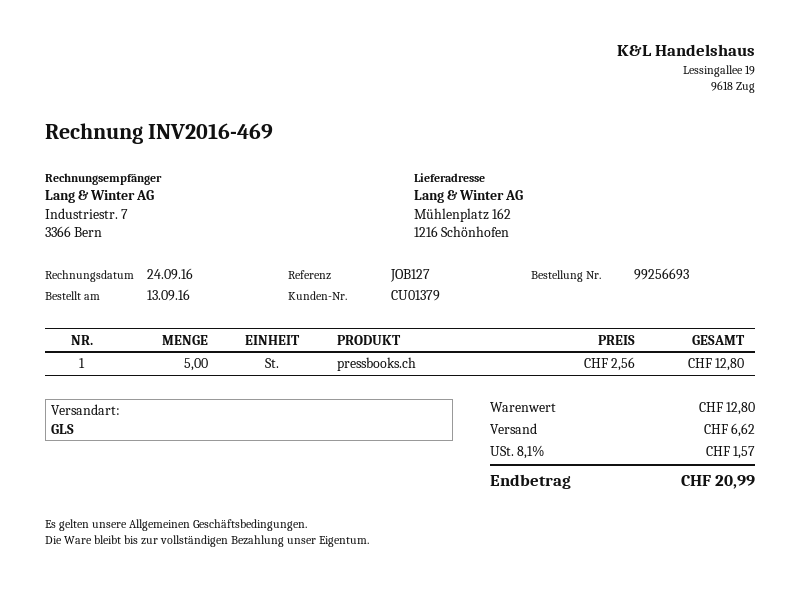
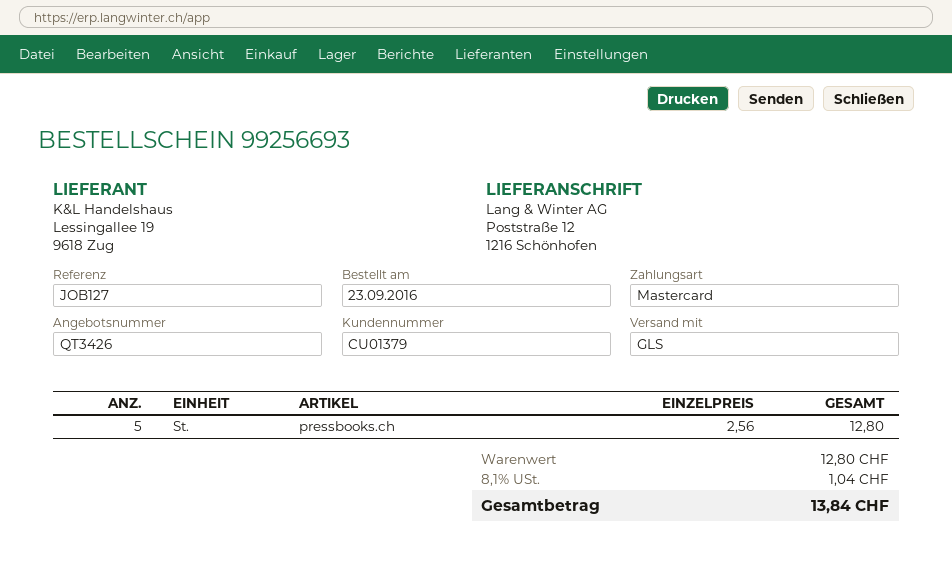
order date: 2016-09-13 -> 2016-09-23
ship to: Mühlenplatz 162, 1216 Schönhofen -> Poststraße 12, 1216 Schönhofen
shipping: 6.62 -> none
tax: 8.1% = 1.57 -> 8.1% = 1.04
total: 20.99 -> 13.84

